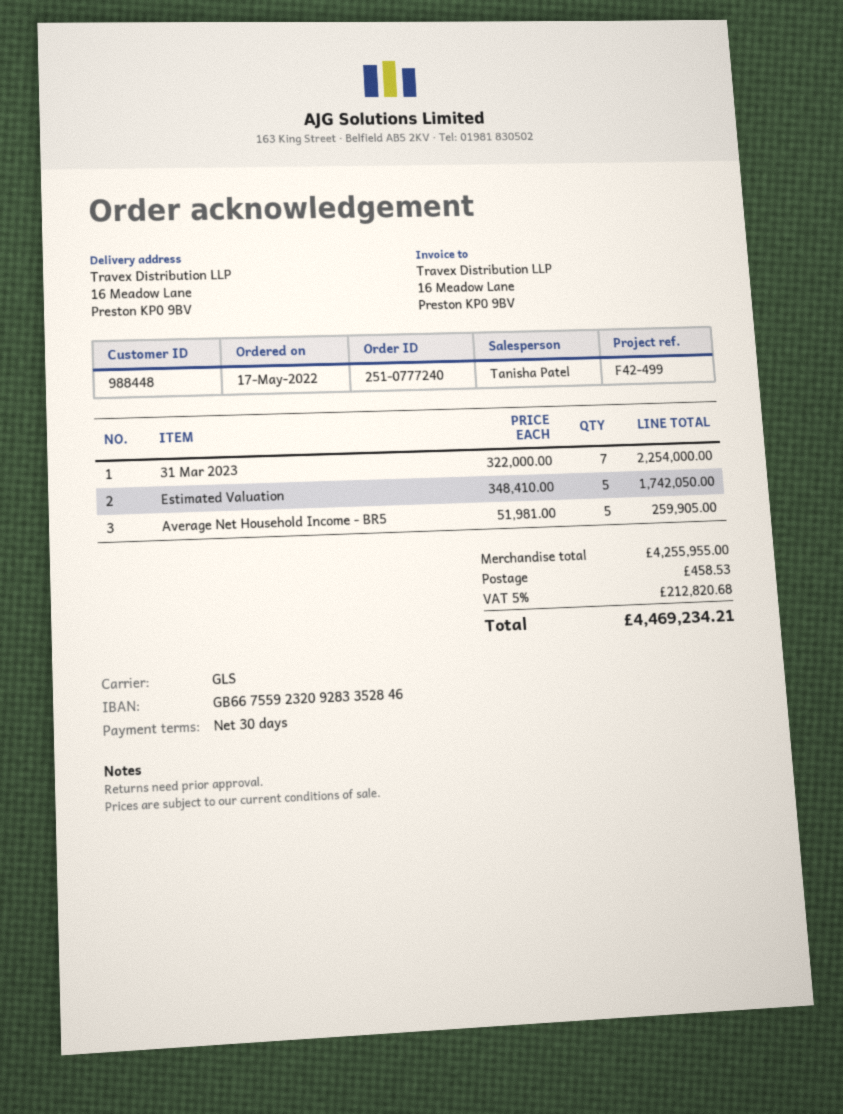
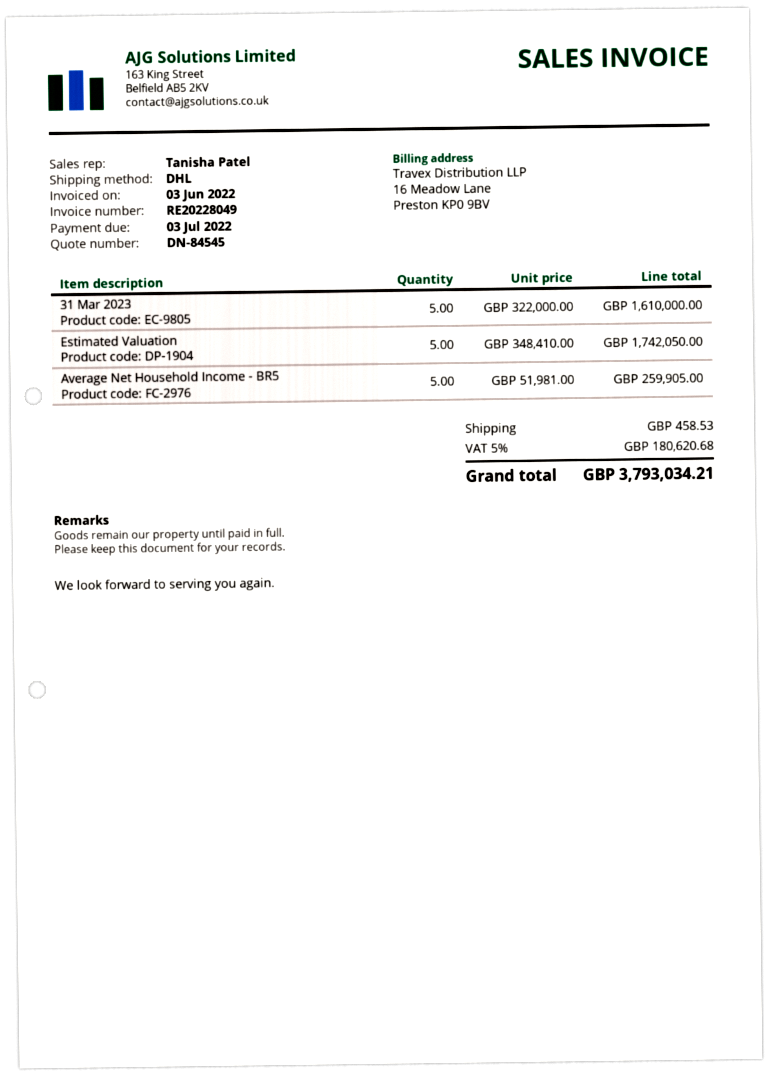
shipping method: GLS -> DHL
31 Mar 2023: 7 x 322000.00 = 2254000.00 -> 5 x 322000.00 = 1610000.00
tax: 5% = 212820.68 -> 5% = 180620.68
total: 4469234.21 -> 3793034.21

